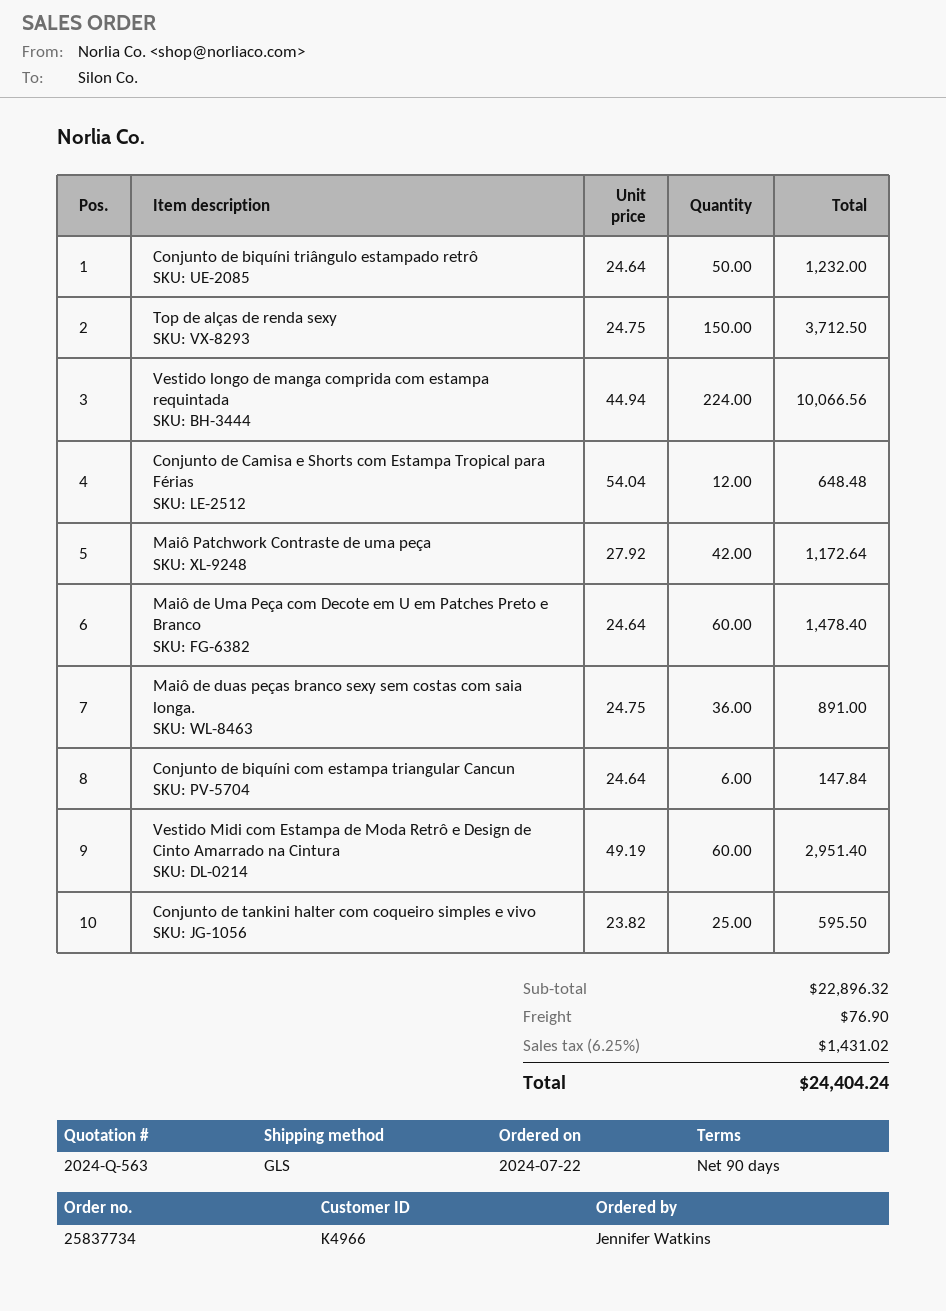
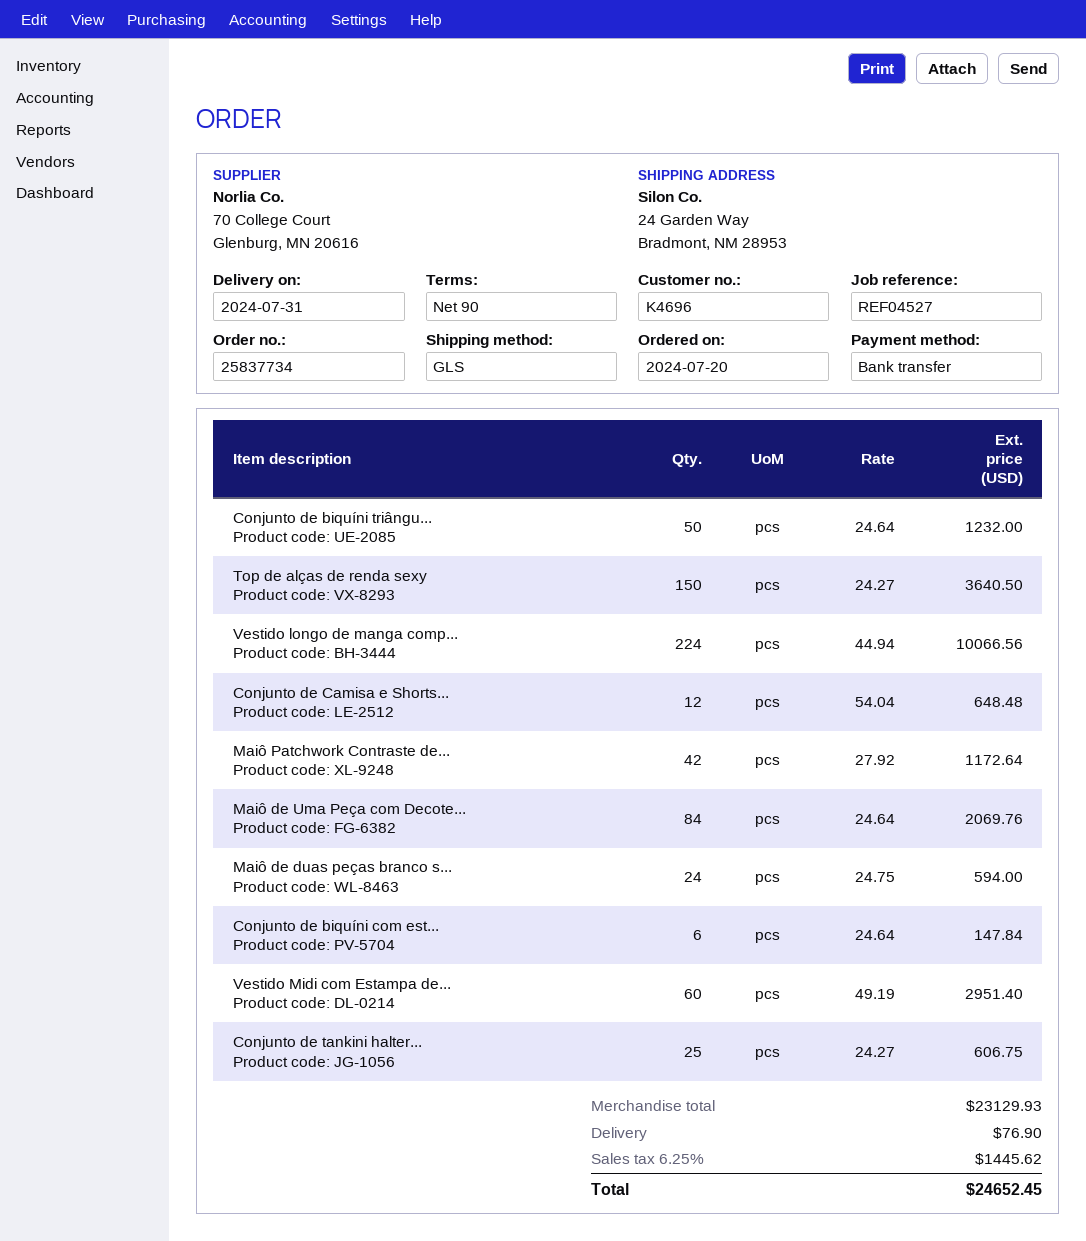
order date: 2024-07-22 -> 2024-07-20
customer number: K4966 -> K4696
Top de alças de renda sexy: 150 x 24.75 = 3712.50 -> 150 x 24.27 = 3640.50
Maiô de Uma Peça com Decote em U em Patches Preto e Branco: 60 x 24.64 = 1478.40 -> 84 x 24.64 = 2069.76
Maiô de duas peças branco sexy sem costas com saia longa.: 36 x 24.75 = 891.00 -> 24 x 24.75 = 594.00
Conjunto de tankini halter com coqueiro simples e vivo: 25 x 23.82 = 595.50 -> 25 x 24.27 = 606.75
subtotal: 22896.32 -> 23129.93
tax: 6.25% = 1431.02 -> 6.25% = 1445.62
total: 24404.24 -> 24652.45

